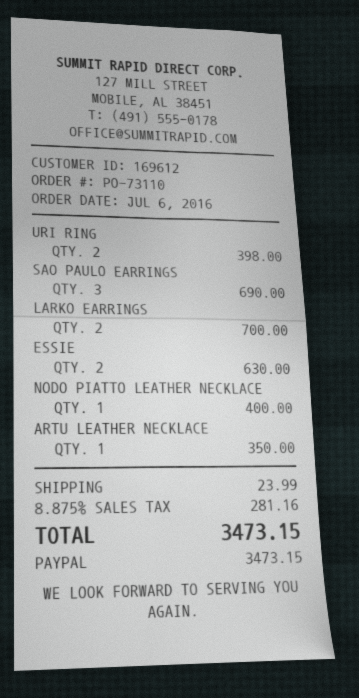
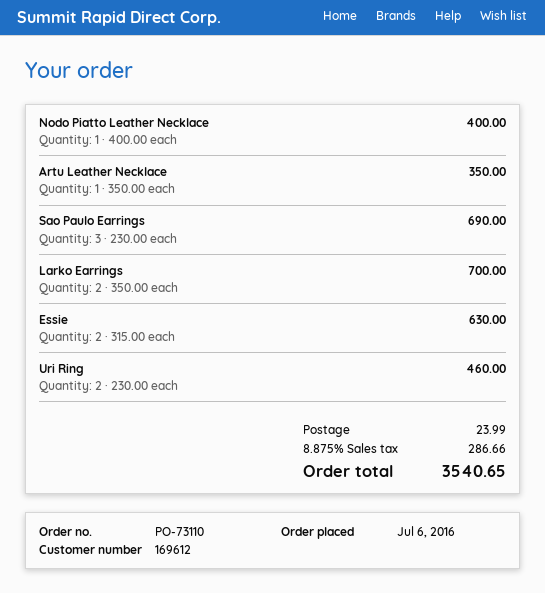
URI RING: 2 for 398.00 -> 2 for 460.00
tax: 8.875% = 281.16 -> 8.875% = 286.66
total: 3473.15 -> 3540.65

